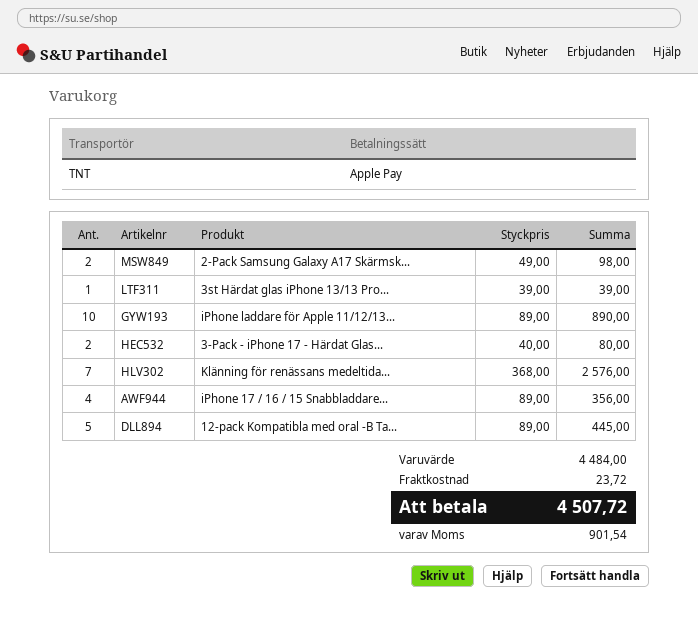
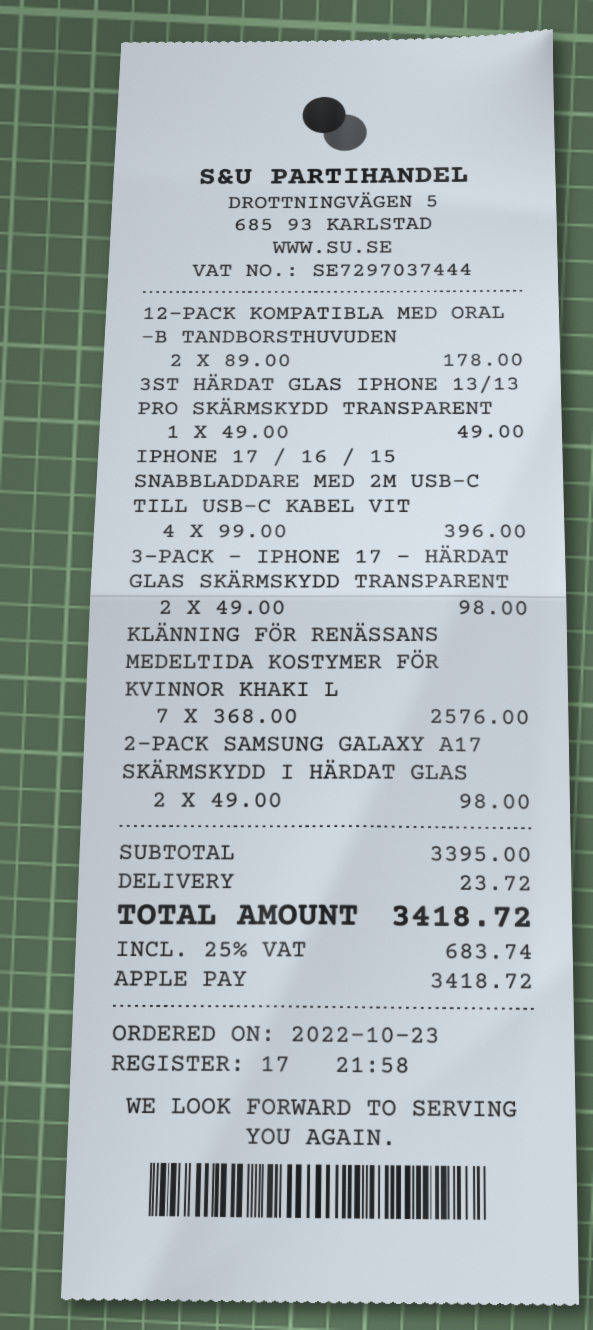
3st Härdat glas iPhone 13/13 Pro...: 1 x 39.00 = 39.00 -> 1 x 49.00 = 49.00
iPhone laddare för Apple 11/12/13...: 10 x 89.00 = 890.00 -> none
3-Pack - iPhone 17 - Härdat Glas...: 2 x 40.00 = 80.00 -> 2 x 49.00 = 98.00
iPhone 17 / 16 / 15 Snabbladdare...: 4 x 89.00 = 356.00 -> 4 x 99.00 = 396.00
12-pack Kompatibla med oral -B Ta...: 5 x 89.00 = 445.00 -> 2 x 89.00 = 178.00
subtotal: 4484.00 -> 3395.00
tax: 901.54 -> 683.74
total: 4507.72 -> 3418.72

